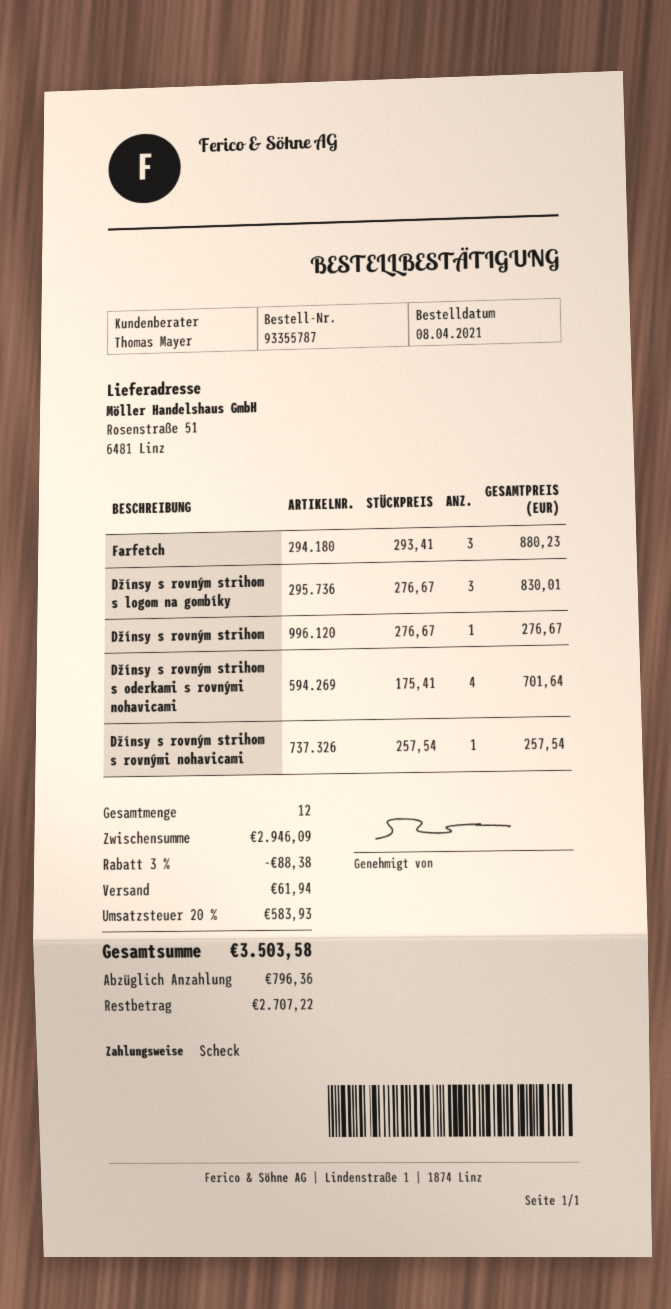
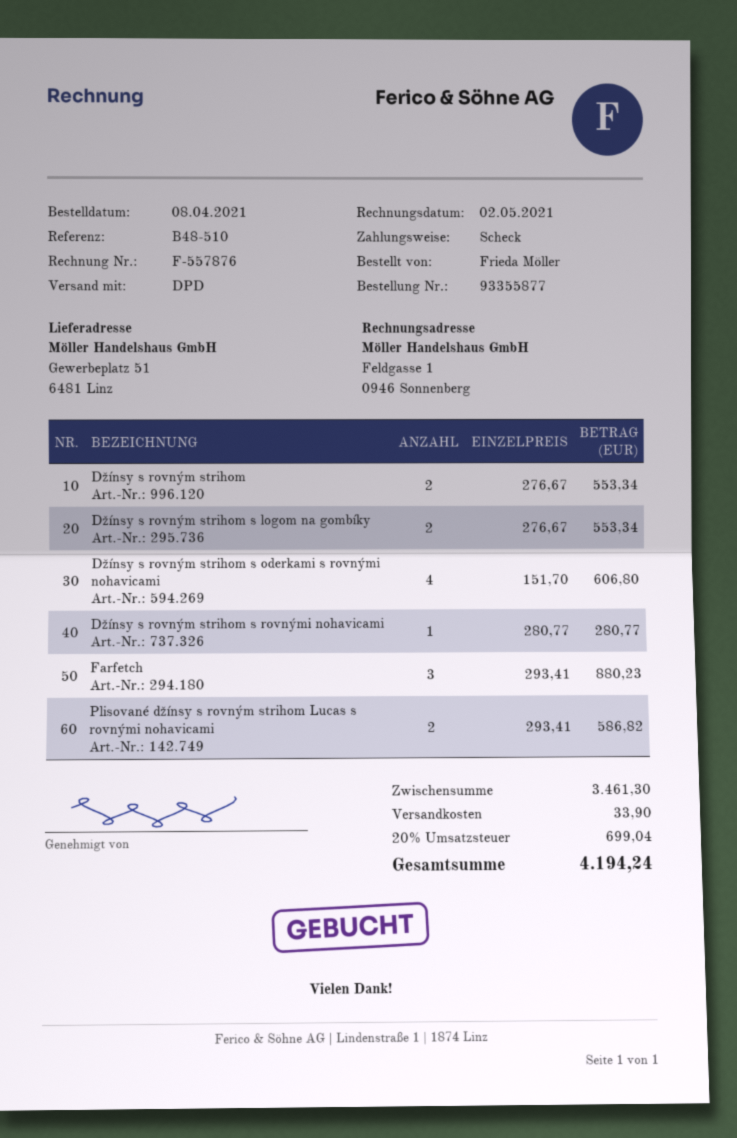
order number: 93355787 -> 93355877
ship to: Rosenstraße 51, 6481 Linz -> Gewerbeplatz 51, 6481 Linz
Džínsy s rovným strihom s logom na gombíky: 3 x 276.67 = 830.01 -> 2 x 276.67 = 553.34
Džínsy s rovným strihom: 1 x 276.67 = 276.67 -> 2 x 276.67 = 553.34
Džínsy s rovným strihom s oderkami s rovnými nohavicami: 4 x 175.41 = 701.64 -> 4 x 151.70 = 606.80
Džínsy s rovným strihom s rovnými nohavicami: 1 x 257.54 = 257.54 -> 1 x 280.77 = 280.77
Plisované džínsy s rovným strihom Lucas s rovnými nohavicami: none -> 2 x 293.41 = 586.82
subtotal: 2946.09 -> 3461.30
discount: 3% = 88.38 -> none
shipping: 61.94 -> 33.90
tax: 20% = 583.93 -> 20% = 699.04
total: 3503.58 -> 4194.24

